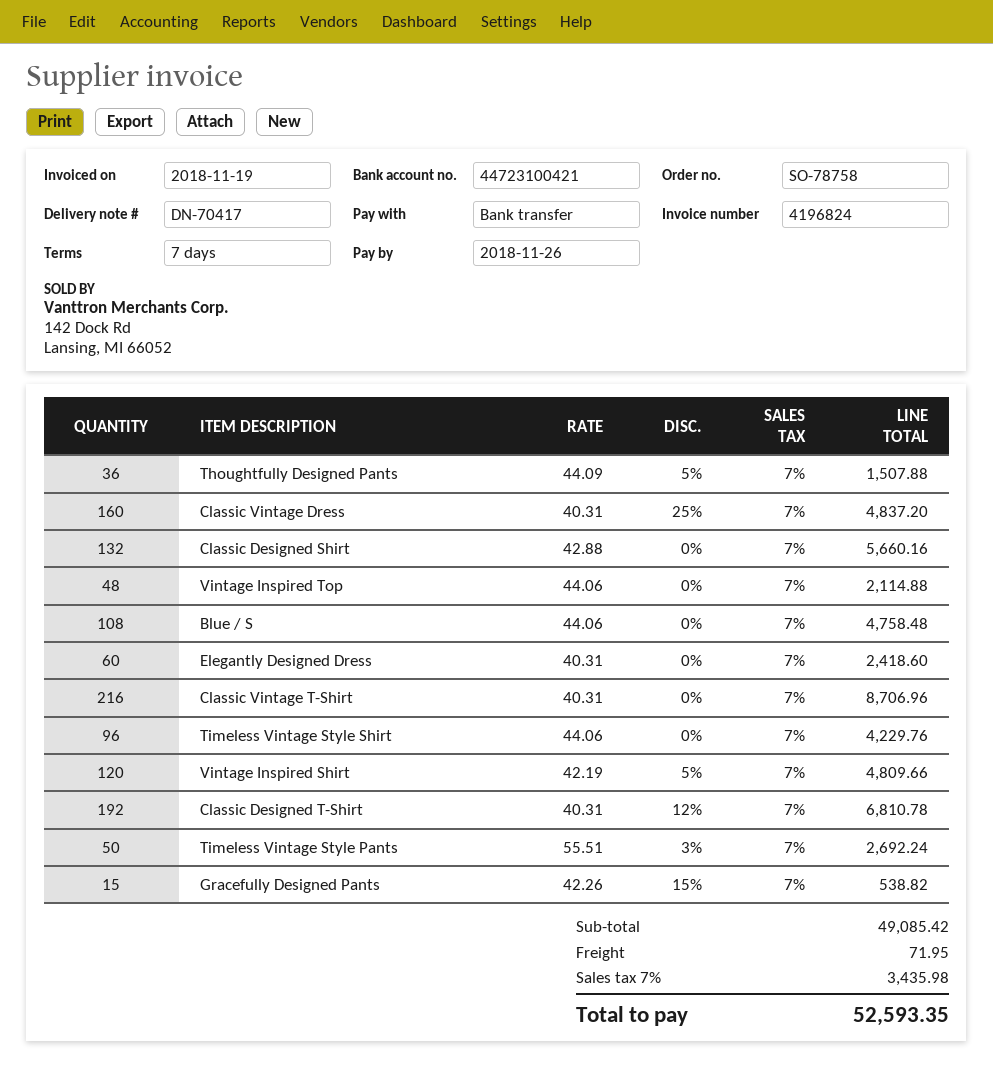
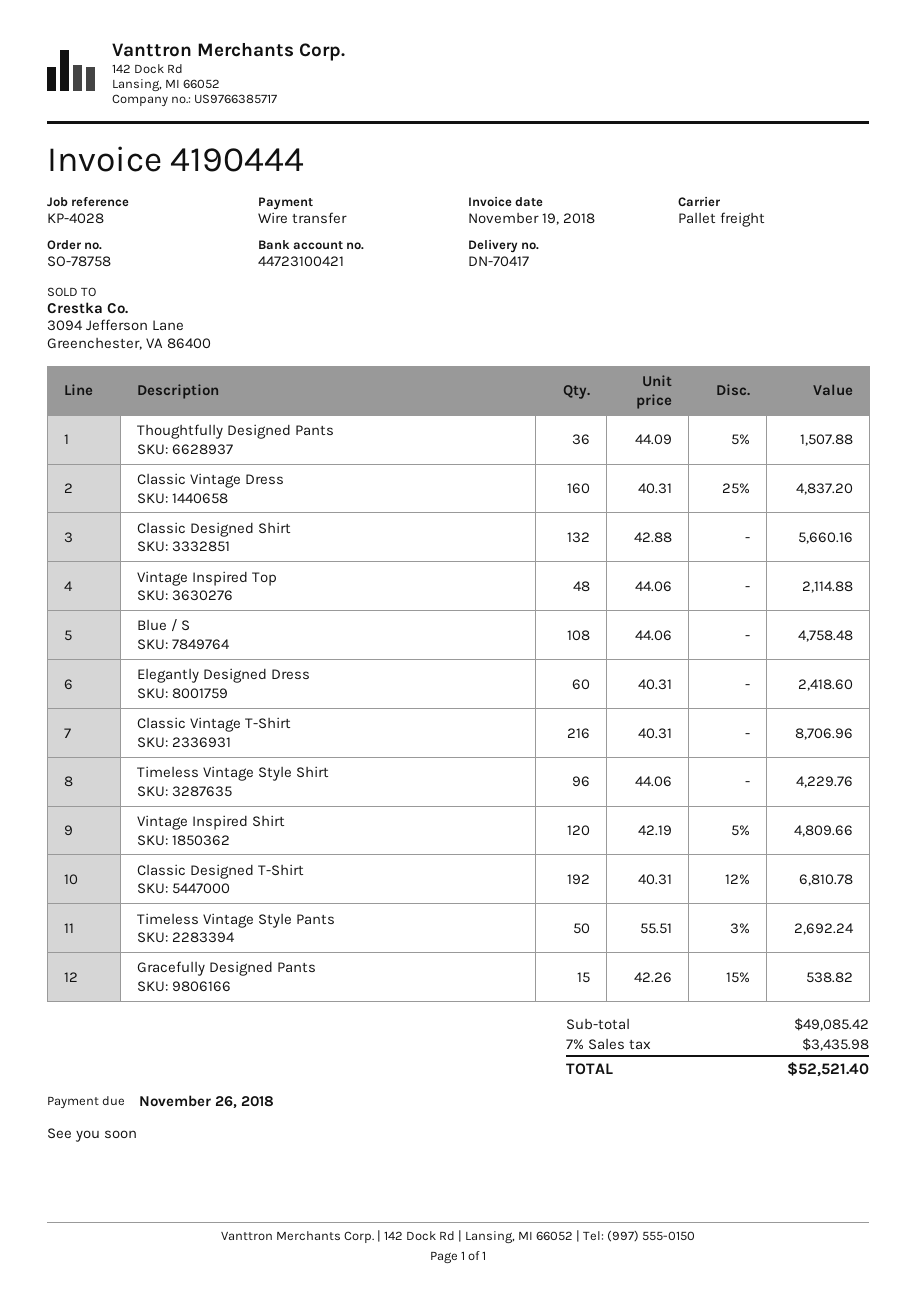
invoice number: 4196824 -> 4190444
shipping: 71.95 -> none
total: 52593.35 -> 52521.40

